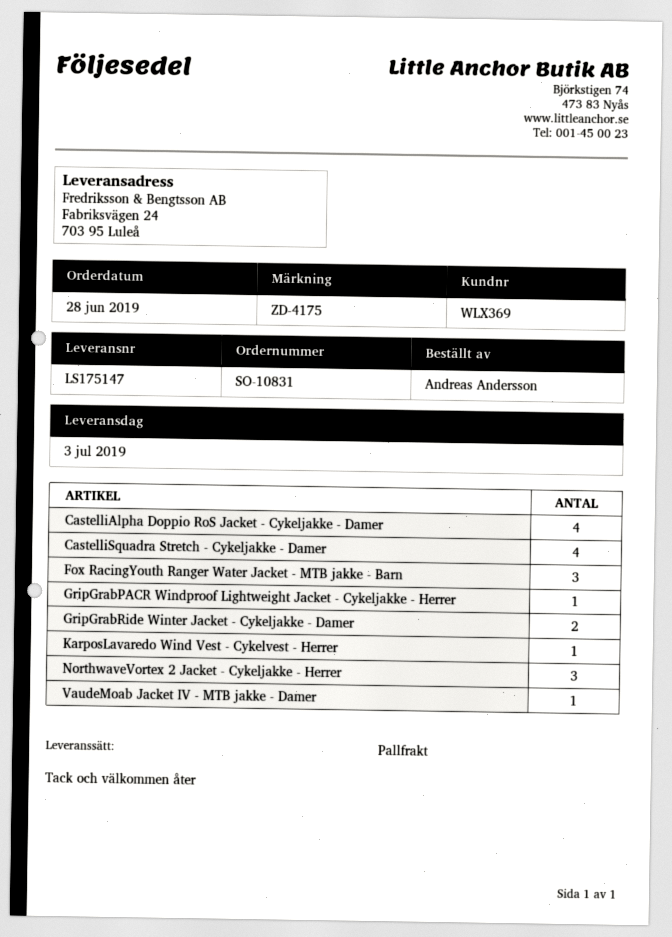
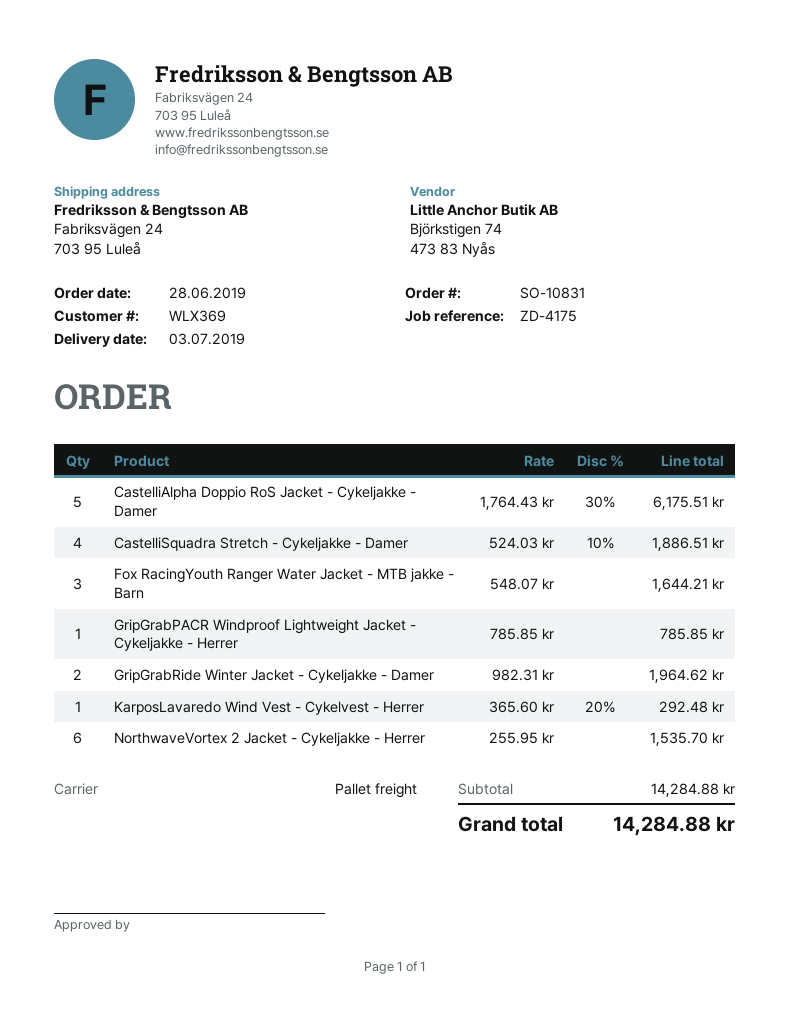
CastelliAlpha Doppio RoS Jacket - Cykeljakke - Damer: 4 -> 5
NorthwaveVortex 2 Jacket - Cykeljakke - Herrer: 3 -> 6
VaudeMoab Jacket IV - MTB jakke - Damer: 1 -> none

